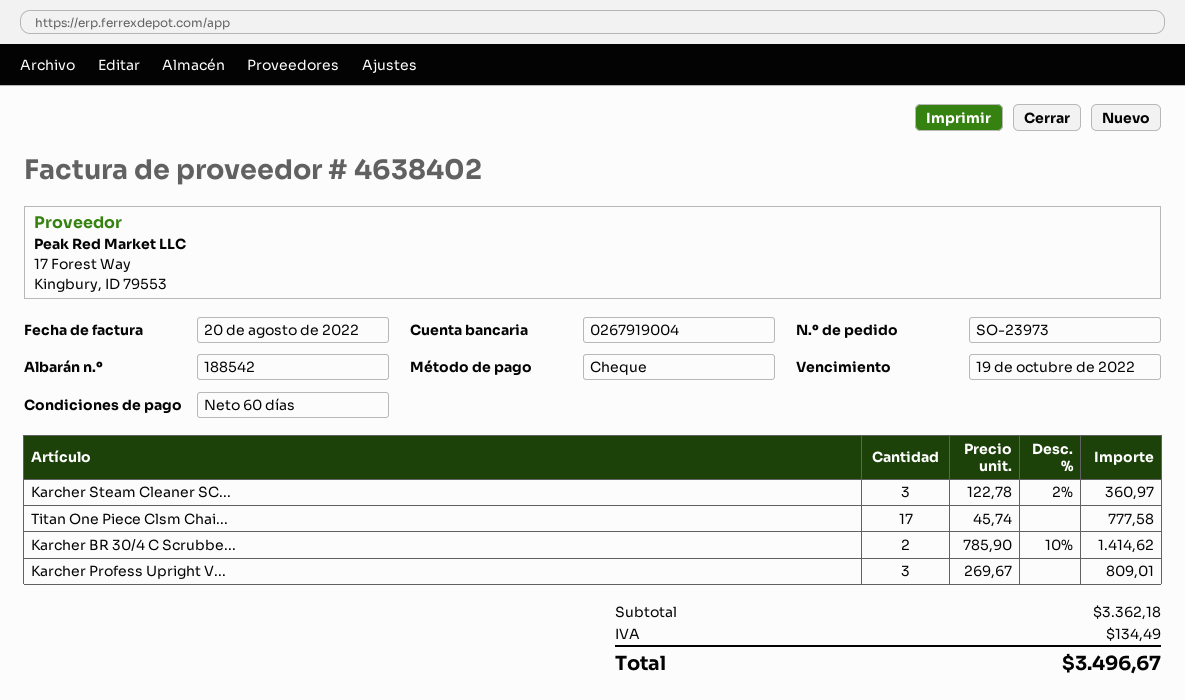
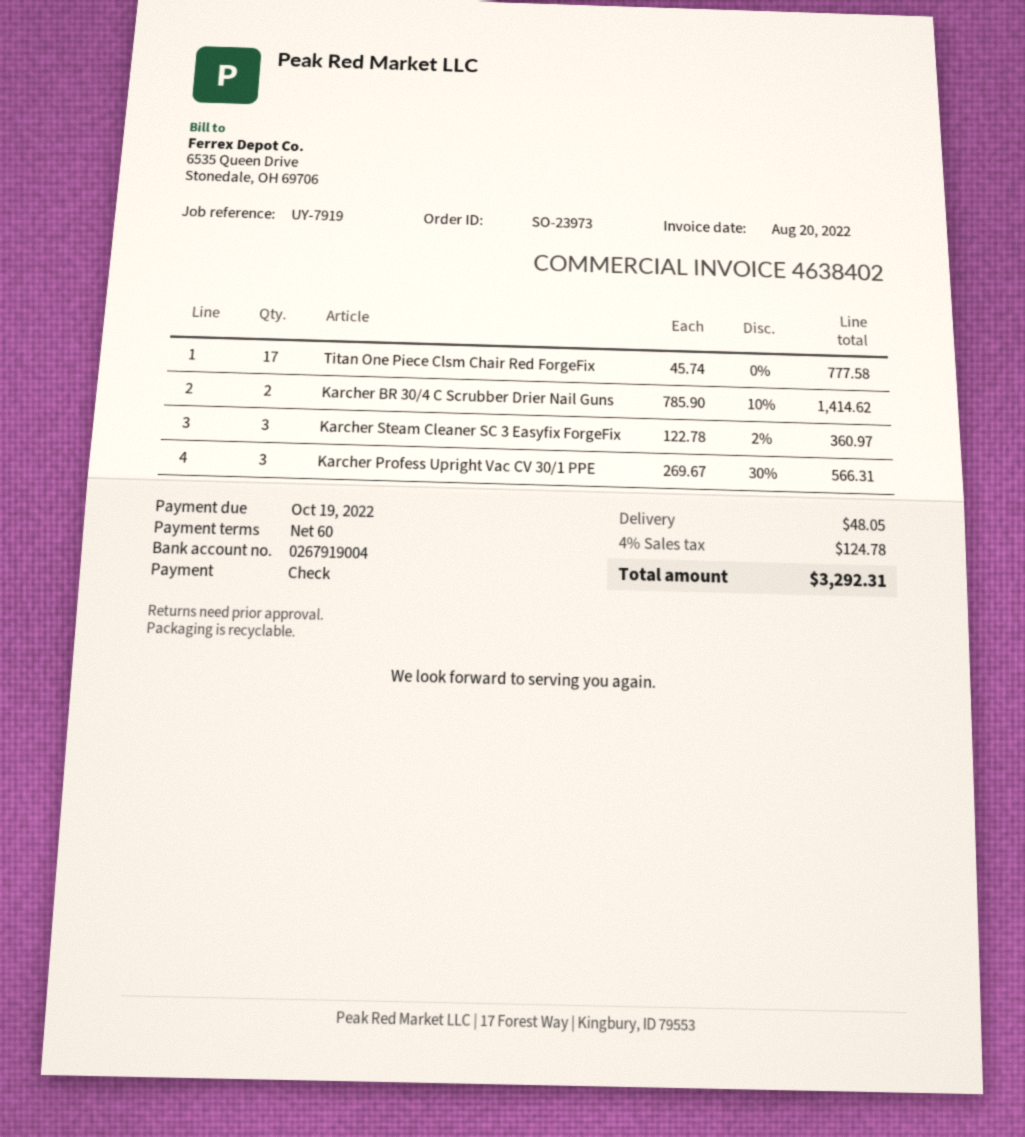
Karcher Profess Upright V...: 3 x 269.67 = 809.01 -> 3 x 269.67 - 30% = 566.31
shipping: none -> 48.05
tax: 134.49 -> 124.78
total: 3496.67 -> 3292.31

